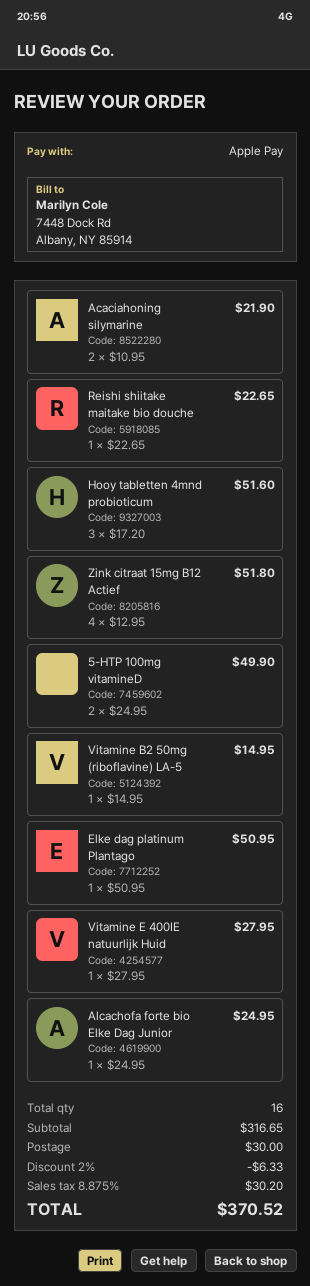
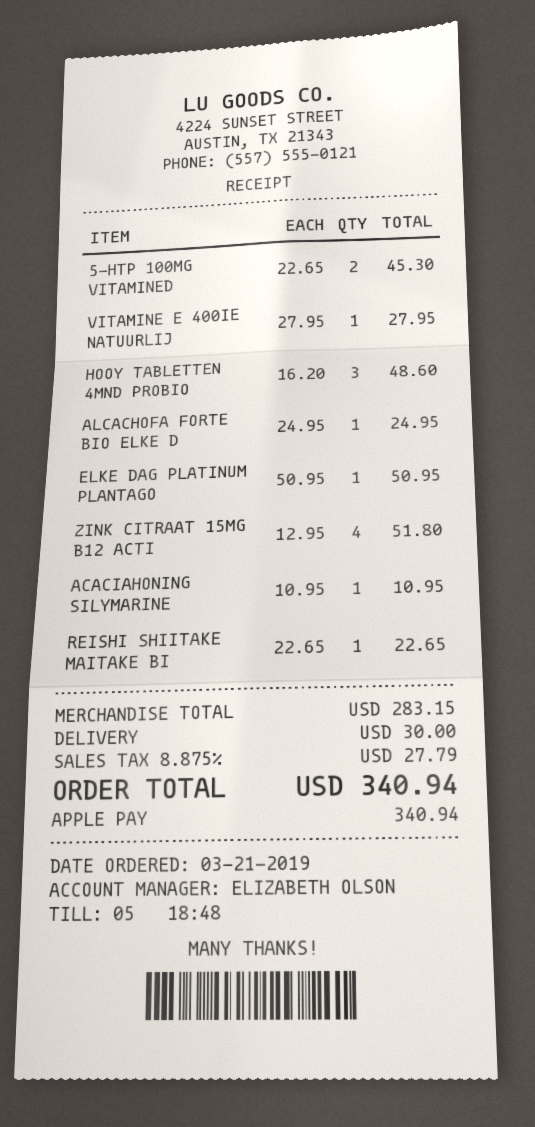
Acaciahoning silymarine: 2 x 10.95 = 21.90 -> 1 x 10.95 = 10.95
Hooy tabletten 4mnd probioticum: 3 x 17.20 = 51.60 -> 3 x 16.20 = 48.60
5-HTP 100mg vitamineD: 2 x 24.95 = 49.90 -> 2 x 22.65 = 45.30
Vitamine B2 50mg (riboflavine) LA-5: 1 x 14.95 = 14.95 -> none
subtotal: 316.65 -> 283.15
discount: 2% = 6.33 -> none
tax: 8.875% = 30.20 -> 8.875% = 27.79
total: 370.52 -> 340.94

